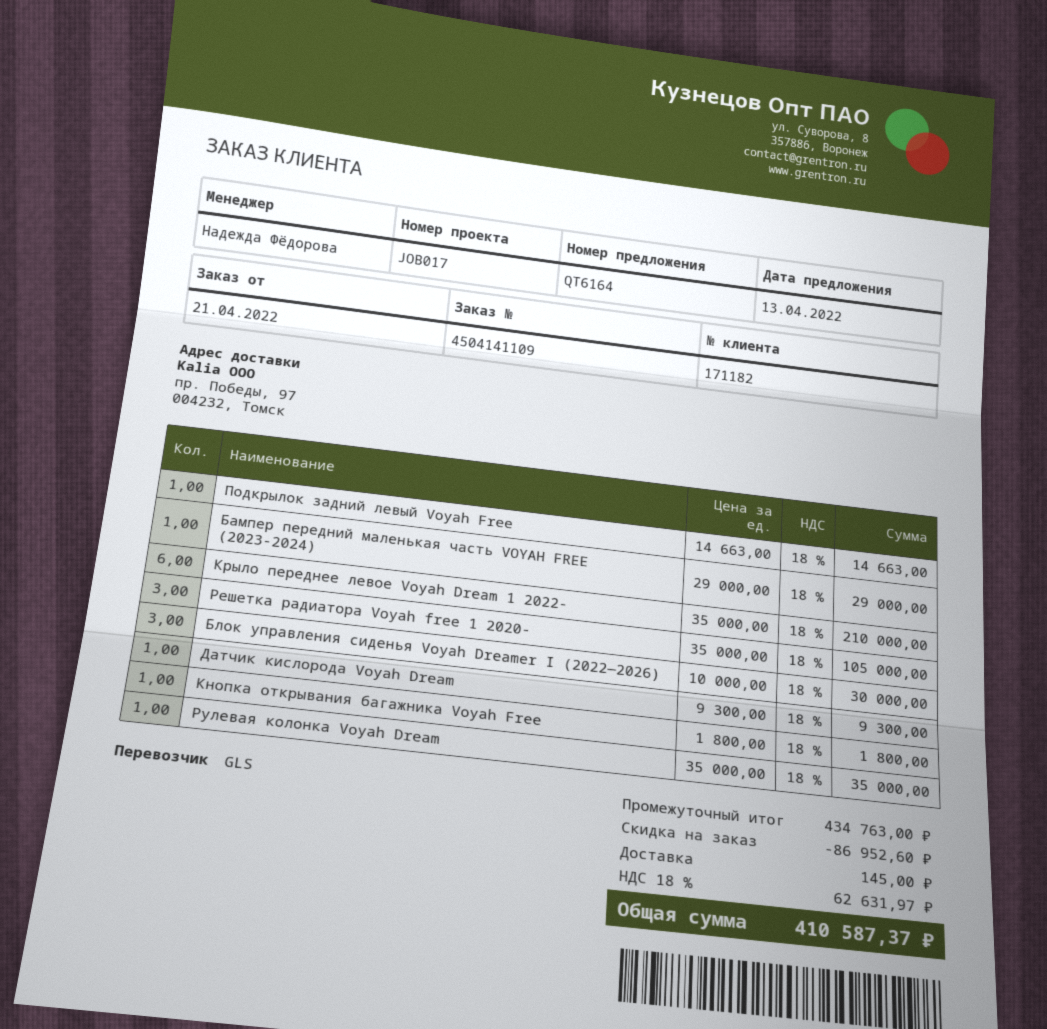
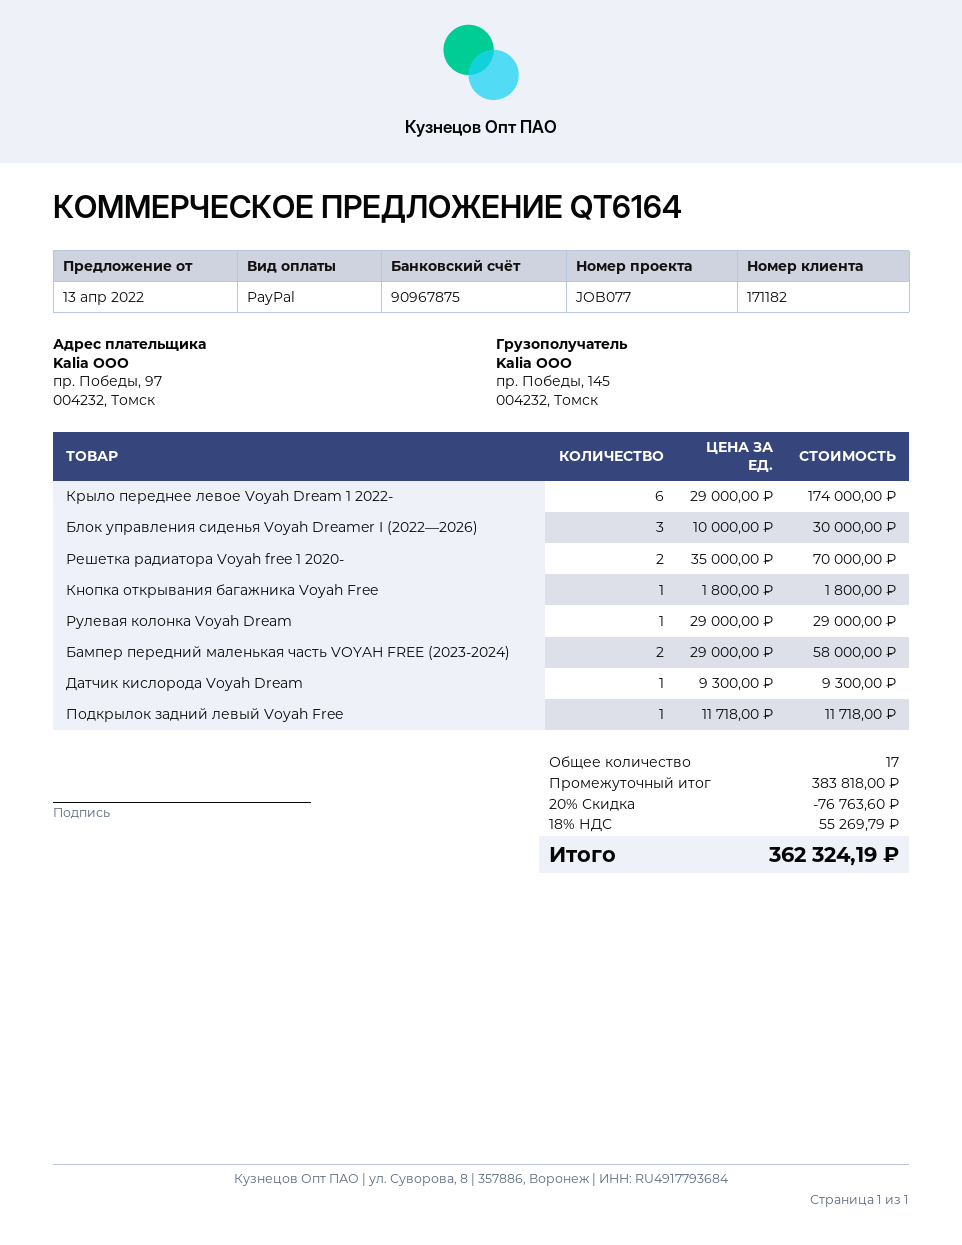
reference: JOB017 -> JOB077
ship to: пр. Победы, 97, 004232, Томск -> пр. Победы, 145, 004232, Томск
Подкрылок задний левый Voyah Free: 1 x 14663.00 = 14663.00 -> 1 x 11718.00 = 11718.00
Бампер передний маленькая часть VOYAH FREE (2023-2024): 1 x 29000.00 = 29000.00 -> 2 x 29000.00 = 58000.00
Крыло переднее левое Voyah Dream 1 2022-: 6 x 35000.00 = 210000.00 -> 6 x 29000.00 = 174000.00
Решетка радиатора Voyah free 1 2020-: 3 x 35000.00 = 105000.00 -> 2 x 35000.00 = 70000.00
Рулевая колонка Voyah Dream: 1 x 35000.00 = 35000.00 -> 1 x 29000.00 = 29000.00
subtotal: 434763.00 -> 383818.00
discount: 86952.60 -> 76763.60
shipping: 145.00 -> none
tax: 18% = 62631.97 -> 18% = 55269.79
total: 410587.37 -> 362324.19

